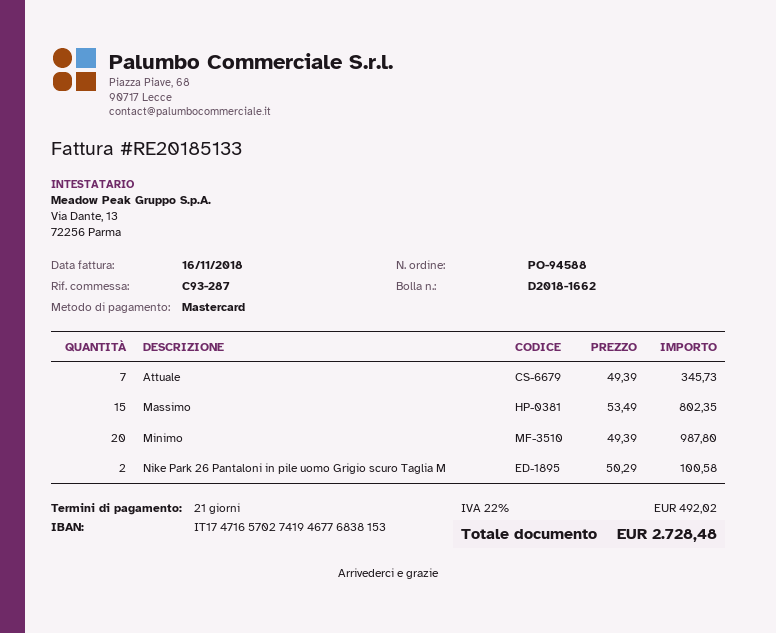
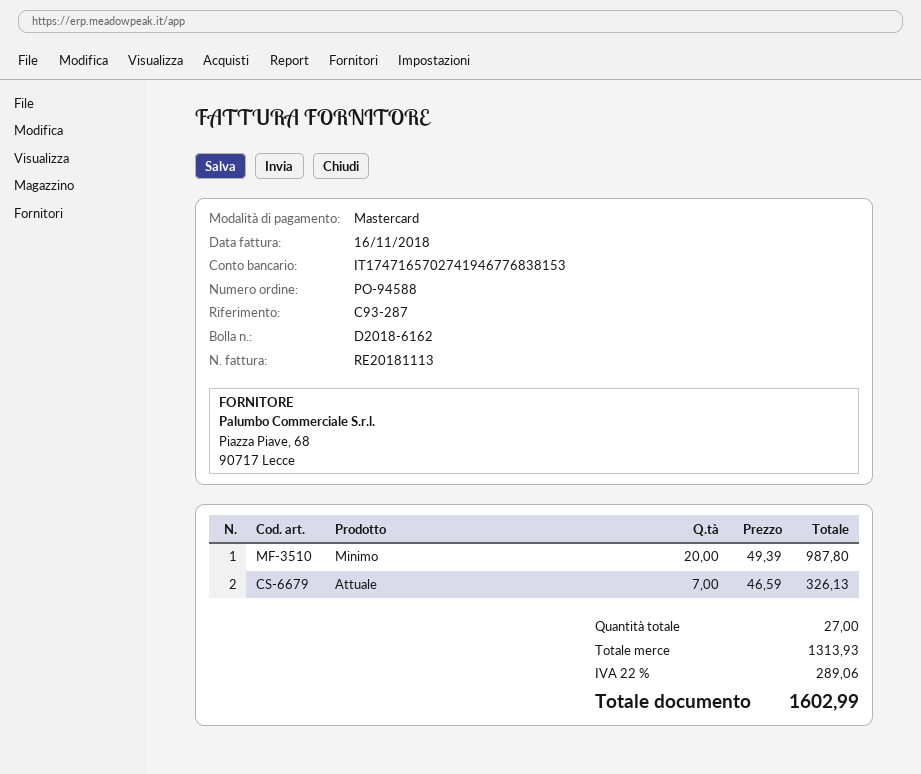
delivery note number: D2018-1662 -> D2018-6162
invoice number: RE20185133 -> RE20181113
Attuale: 7 x 49.39 = 345.73 -> 7 x 46.59 = 326.13
Massimo: 15 x 53.49 = 802.35 -> none
Nike Park 26 Pantaloni in pile uomo Grigio scuro Taglia M: 2 x 50.29 = 100.58 -> none
tax: 22% = 492.02 -> 22% = 289.06
total: 2728.48 -> 1602.99

